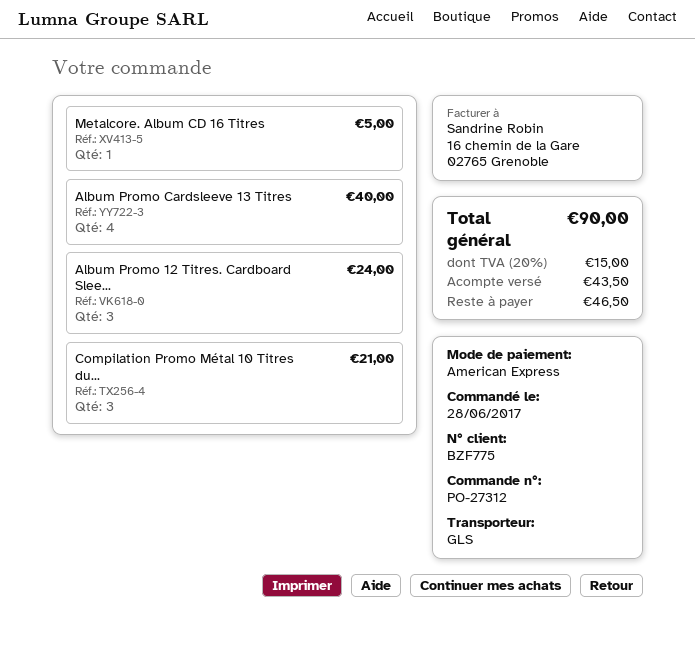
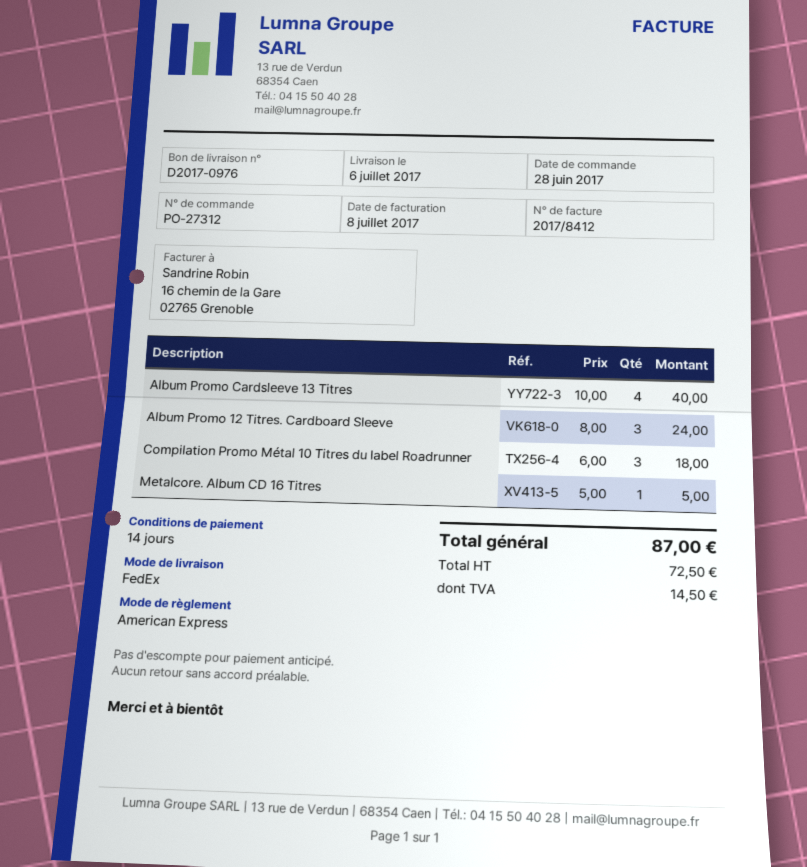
shipping method: GLS -> FedEx
Compilation Promo Métal 10 Titres du...: 3 for 21.00 -> 3 for 18.00
tax: 15.00 -> 14.50
total: 90.00 -> 87.00

